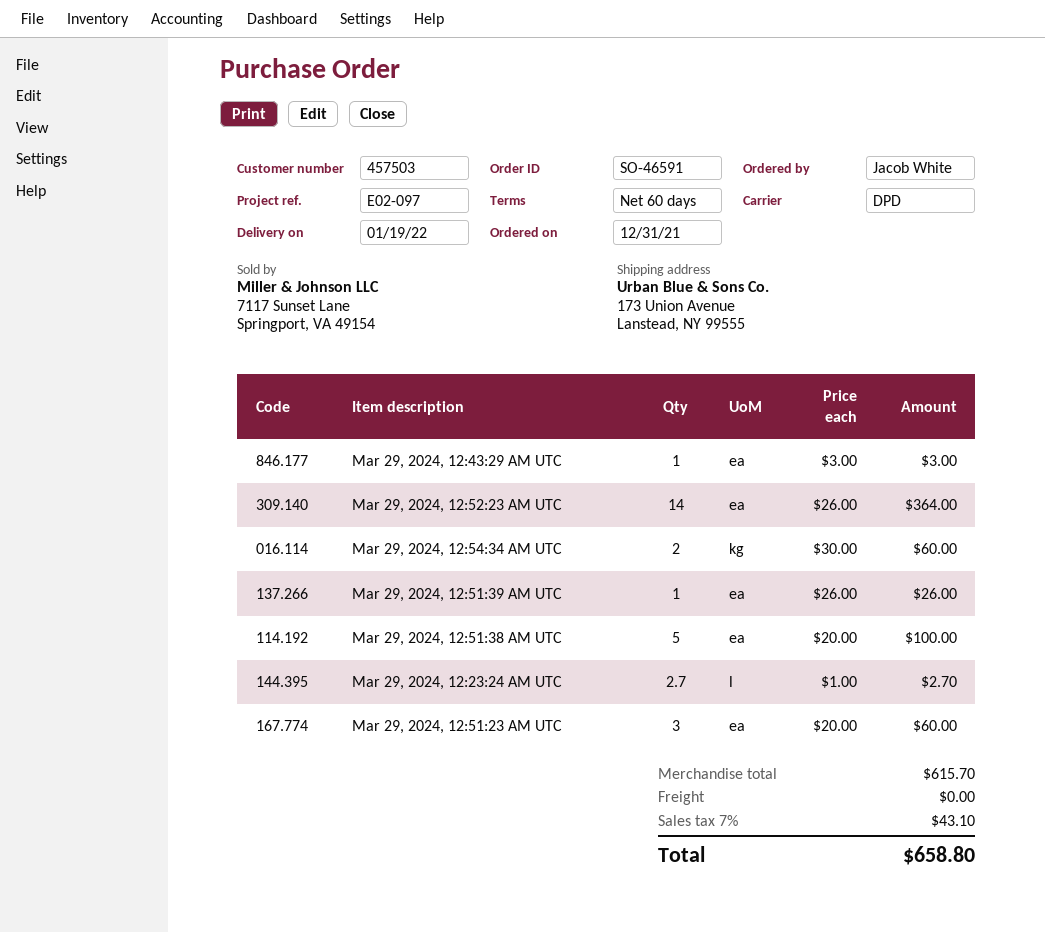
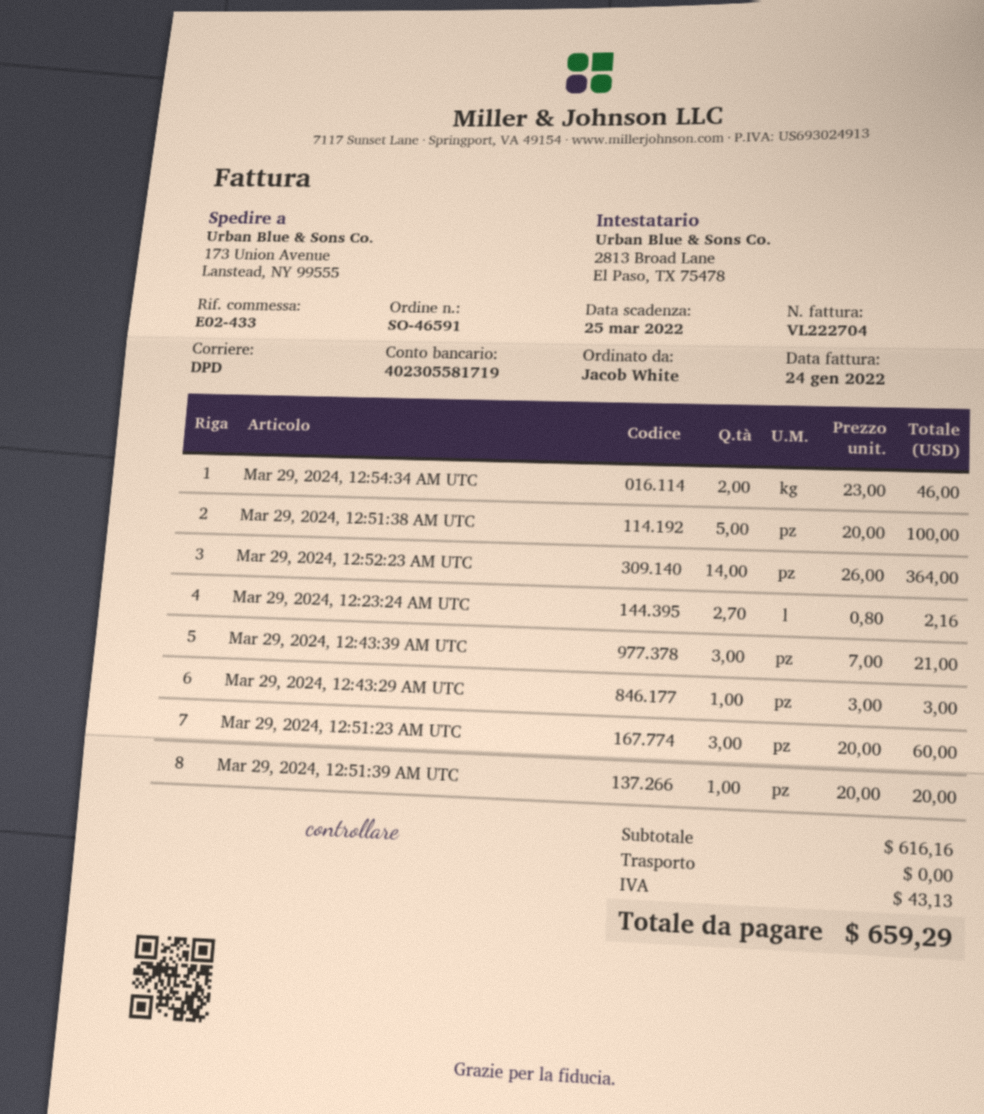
reference: E02-097 -> E02-433
Mar 29, 2024, 12:54:34 AM UTC: 2 x 30.00 = 60.00 -> 2 x 23.00 = 46.00
Mar 29, 2024, 12:51:39 AM UTC: 1 x 26.00 = 26.00 -> 1 x 20.00 = 20.00
Mar 29, 2024, 12:23:24 AM UTC: 2.7 x 1.00 = 2.70 -> 2.7 x 0.80 = 2.16
Mar 29, 2024, 12:43:39 AM UTC: none -> 3 x 7.00 = 21.00
subtotal: 615.70 -> 616.16
tax: 43.10 -> 43.13
total: 658.80 -> 659.29

